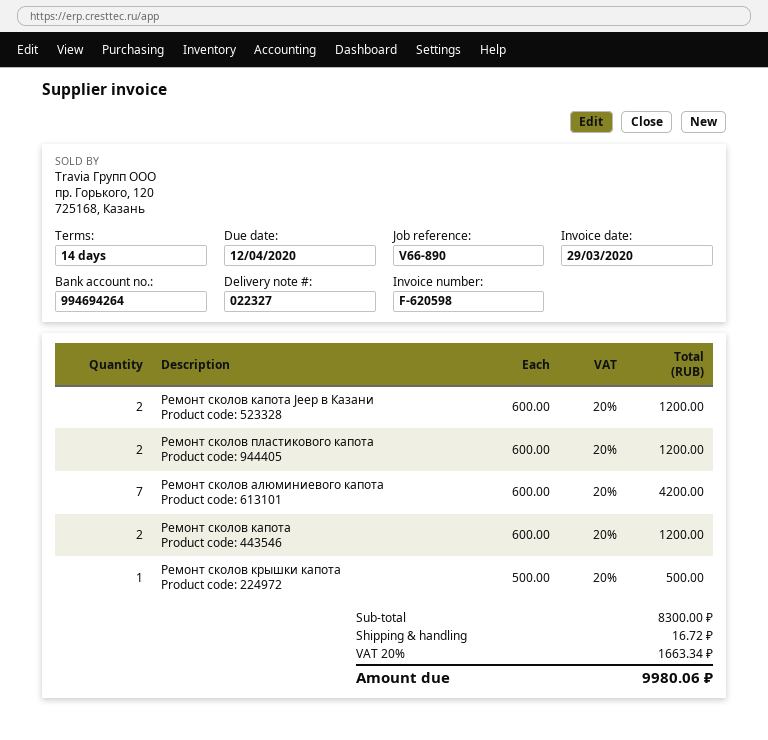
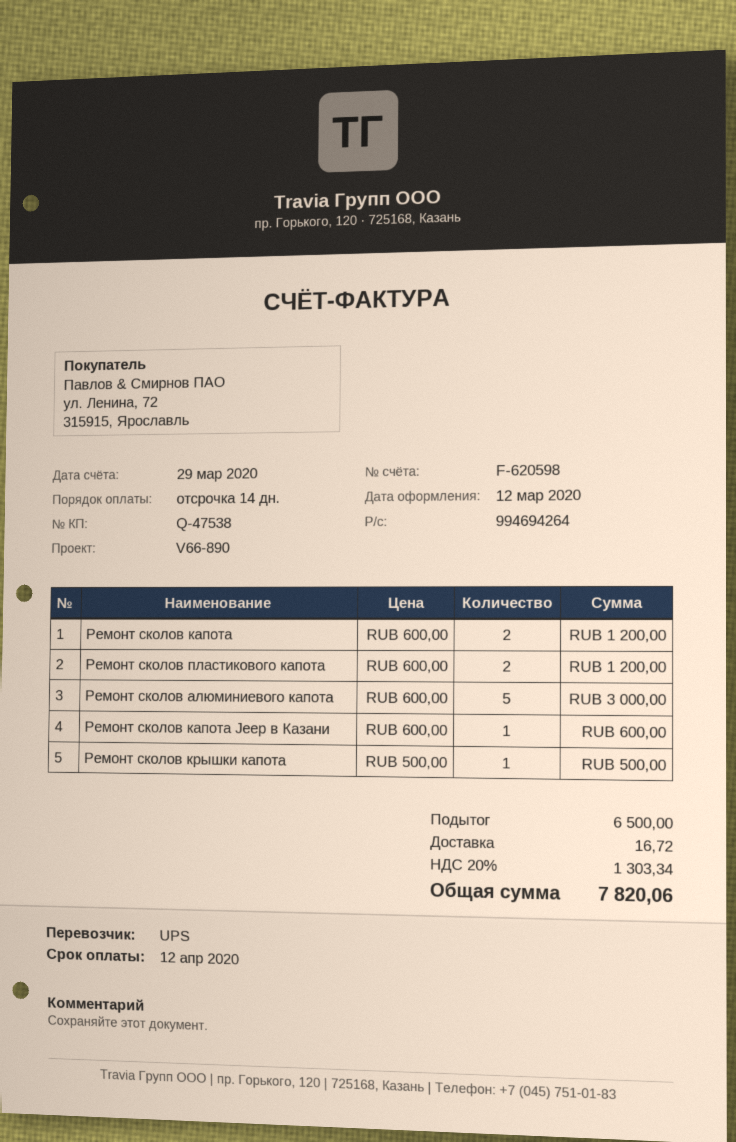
Ремонт сколов капота Jeep в Казани: 2 x 600.00 = 1200.00 -> 1 x 600.00 = 600.00
Ремонт сколов алюминиевого капота: 7 x 600.00 = 4200.00 -> 5 x 600.00 = 3000.00
subtotal: 8300.00 -> 6500.00
tax: 20% = 1663.34 -> 20% = 1303.34
total: 9980.06 -> 7820.06

